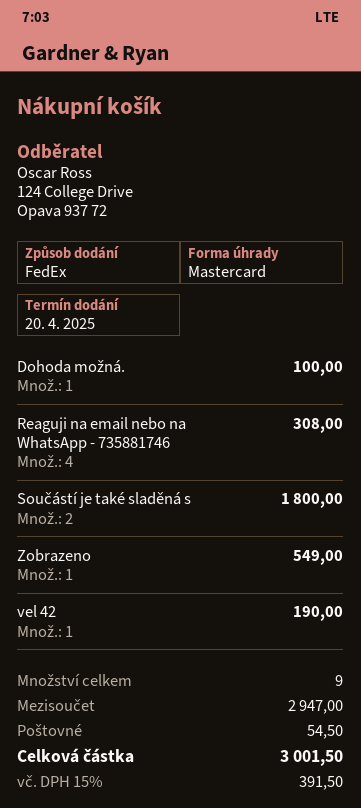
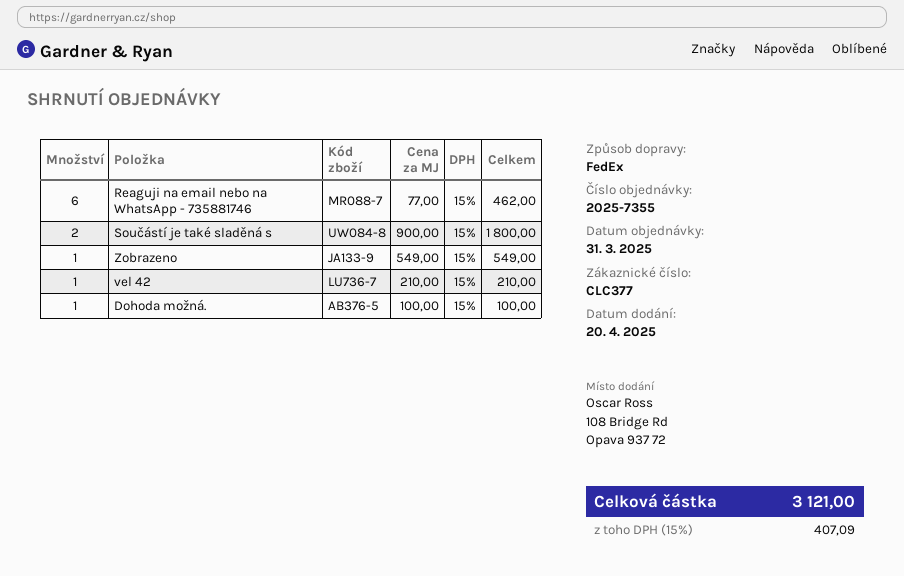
Reaguji na email nebo na WhatsApp - 735881746: 4 for 308.00 -> 6 for 462.00
vel 42: 1 for 190.00 -> 1 for 210.00
shipping: 54.50 -> none
tax: 15% = 391.50 -> 15% = 407.09
total: 3001.50 -> 3121.00

